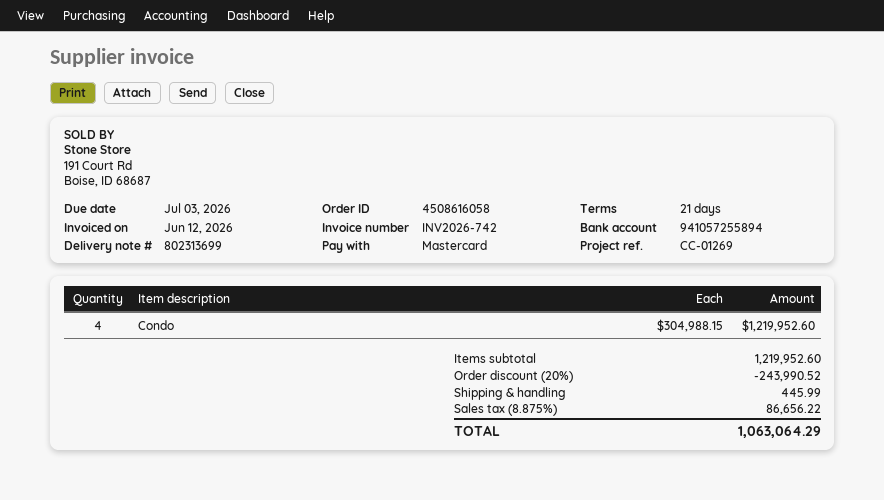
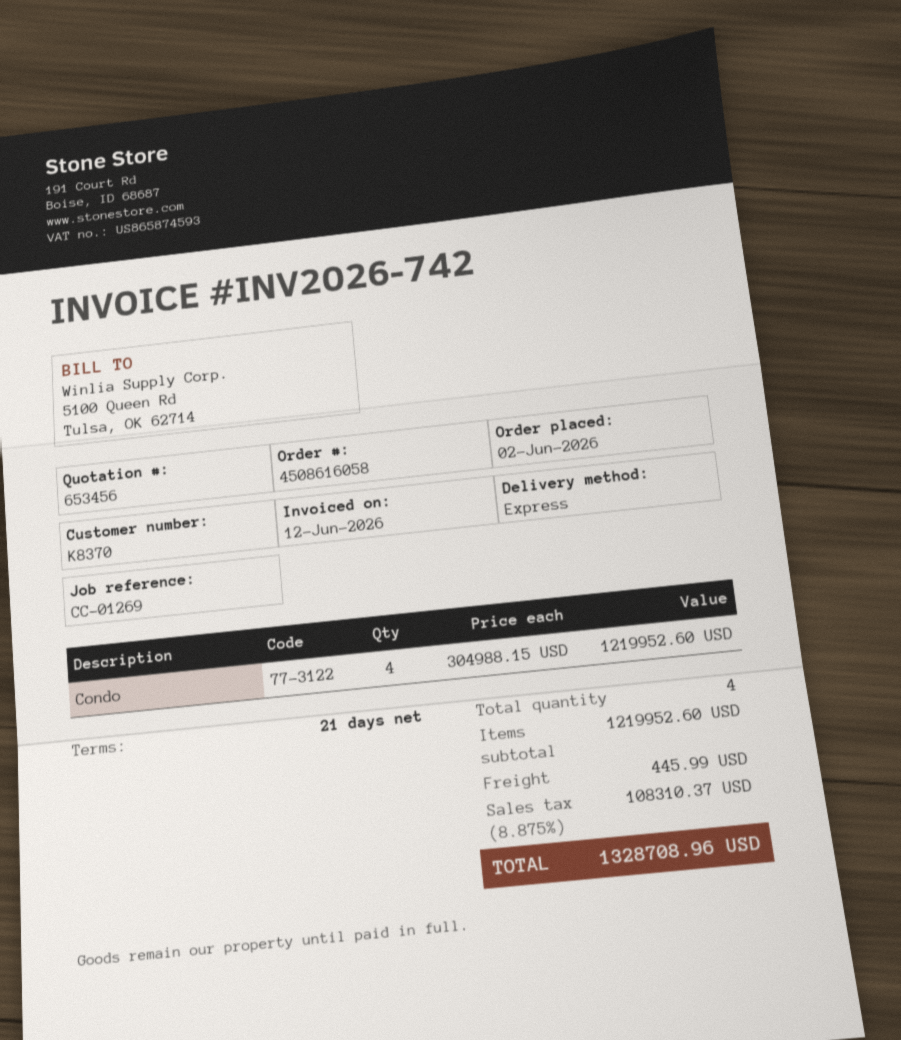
discount: 20% = 243990.52 -> none
tax: 8.875% = 86656.22 -> 8.875% = 108310.37
total: 1063064.29 -> 1328708.96

